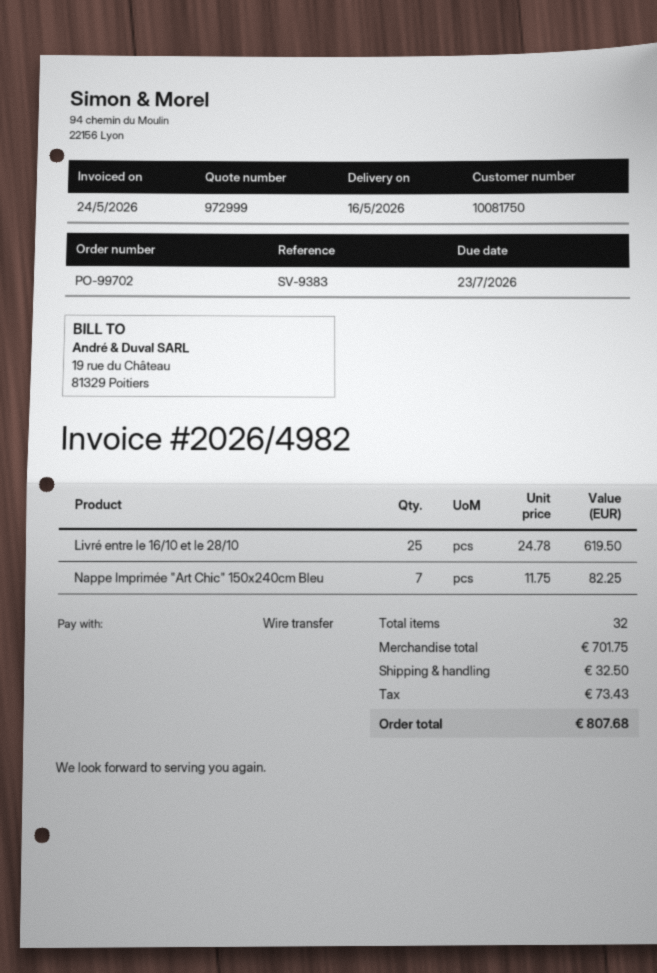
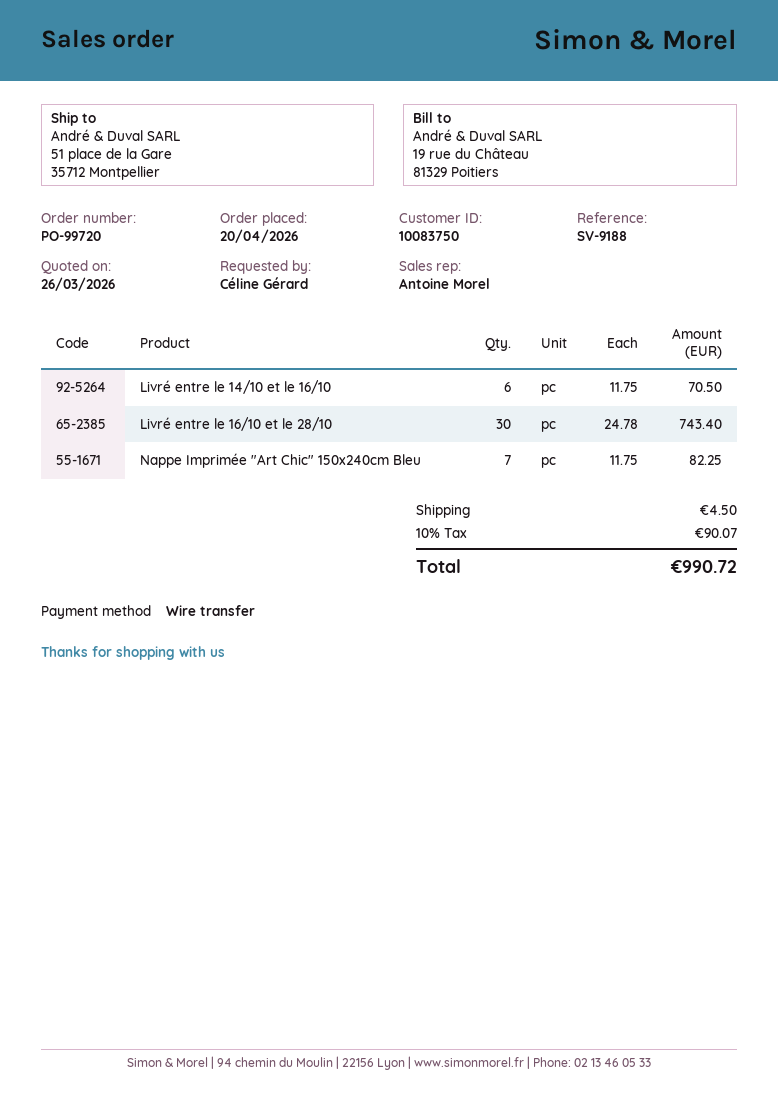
order number: PO-99702 -> PO-99720
customer number: 10081750 -> 10083750
reference: SV-9383 -> SV-9188
Livré entre le 16/10 et le 28/10: 25 x 24.78 = 619.50 -> 30 x 24.78 = 743.40
Livré entre le 14/10 et le 16/10: none -> 6 x 11.75 = 70.50
shipping: 32.50 -> 4.50
tax: 73.43 -> 90.07
total: 807.68 -> 990.72

